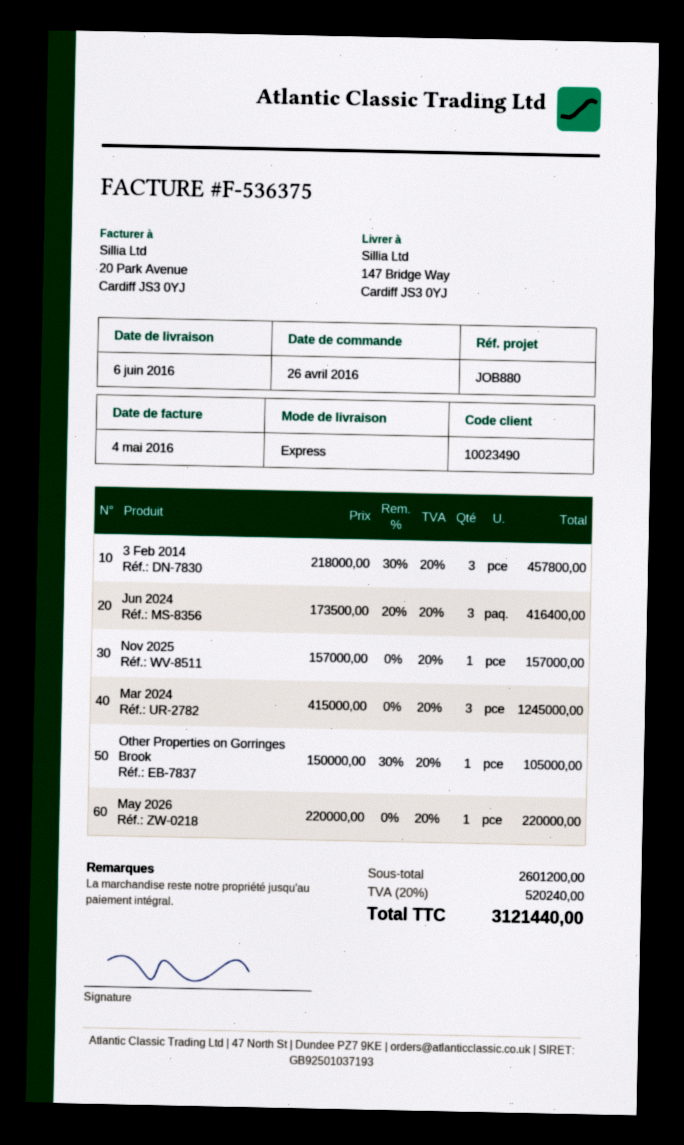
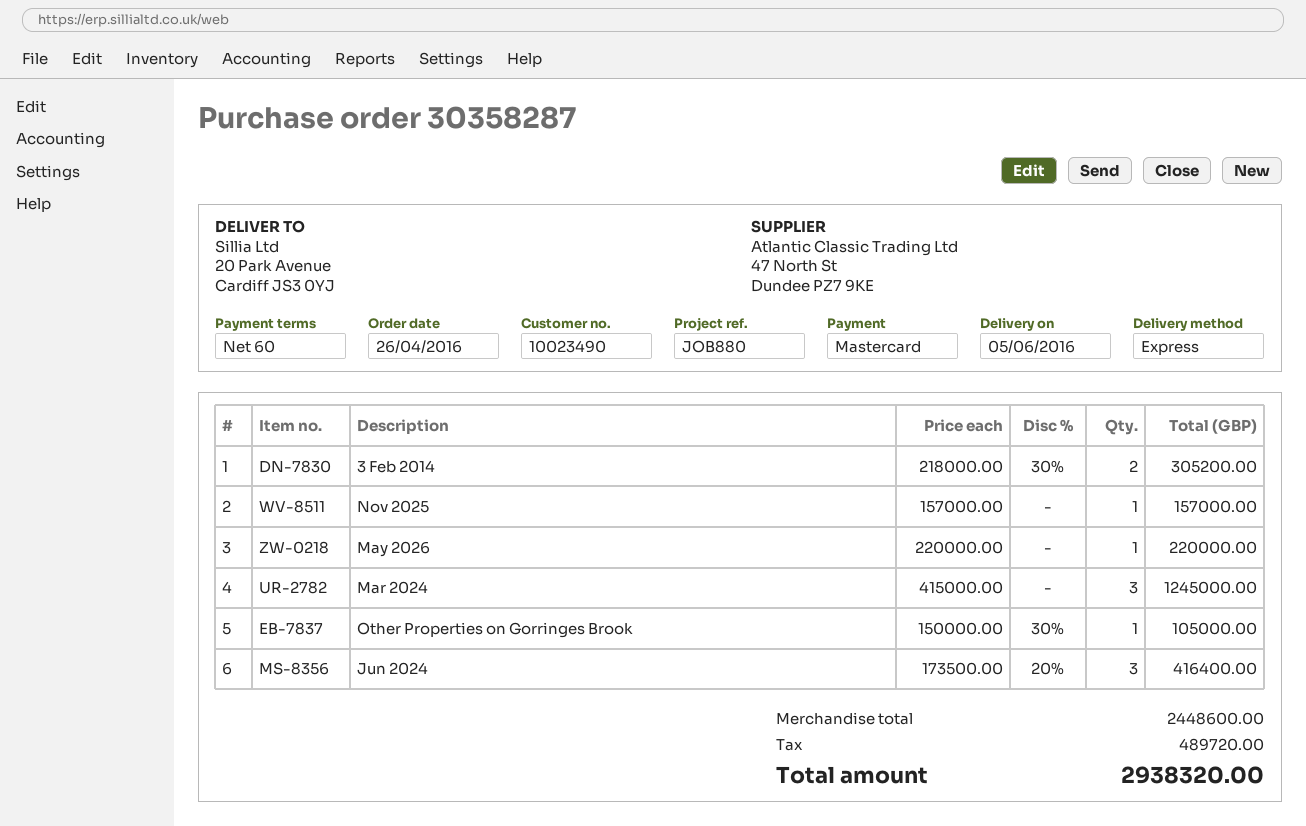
delivery date: 2016-06-06 -> 2016-06-05
ship to: 147 Bridge Way, Cardiff JS3 0YJ -> 20 Park Avenue, Cardiff JS3 0YJ
3 Feb 2014: 3 x 218000.00 - 30% = 457800.00 -> 2 x 218000.00 - 30% = 305200.00
subtotal: 2601200.00 -> 2448600.00
tax: 520240.00 -> 489720.00
total: 3121440.00 -> 2938320.00

